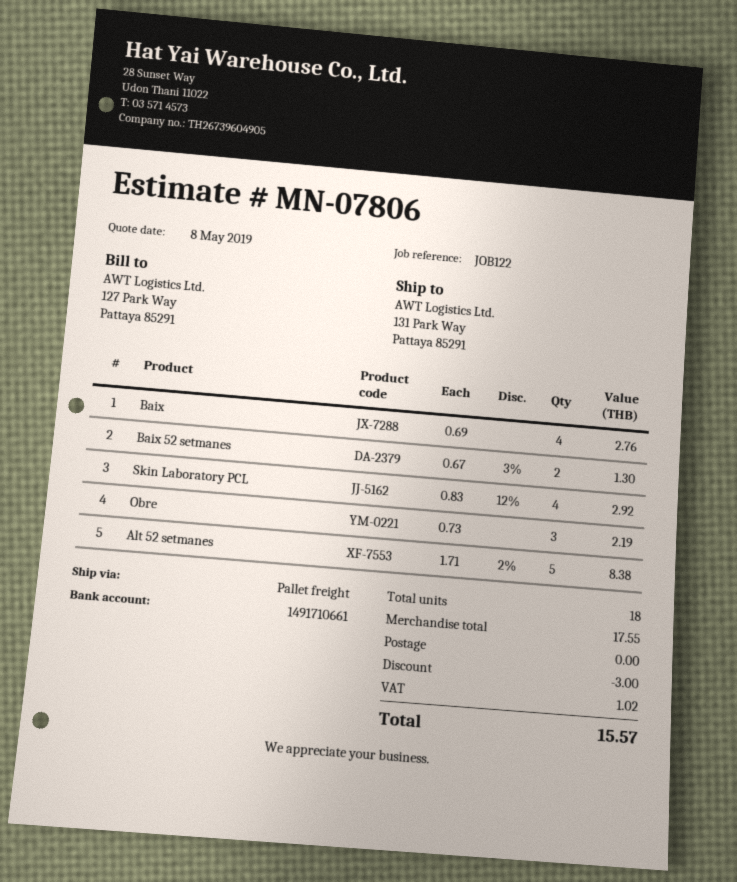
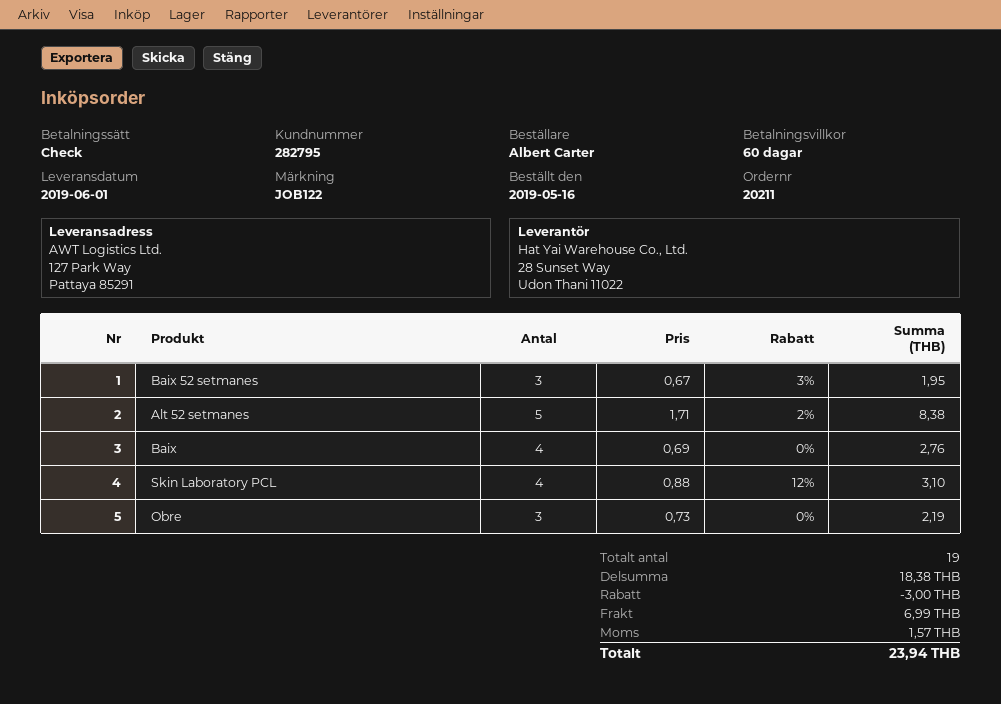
ship to: 131 Park Way, Pattaya 85291 -> 127 Park Way, Pattaya 85291
Baix 52 setmanes: 2 x 0.67 - 3% = 1.30 -> 3 x 0.67 - 3% = 1.95
Skin Laboratory PCL: 4 x 0.83 - 12% = 2.92 -> 4 x 0.88 - 12% = 3.10
total quantity: 18 -> 19
subtotal: 17.55 -> 18.38
shipping: 0.00 -> 6.99
tax: 1.02 -> 1.57
total: 15.57 -> 23.94

